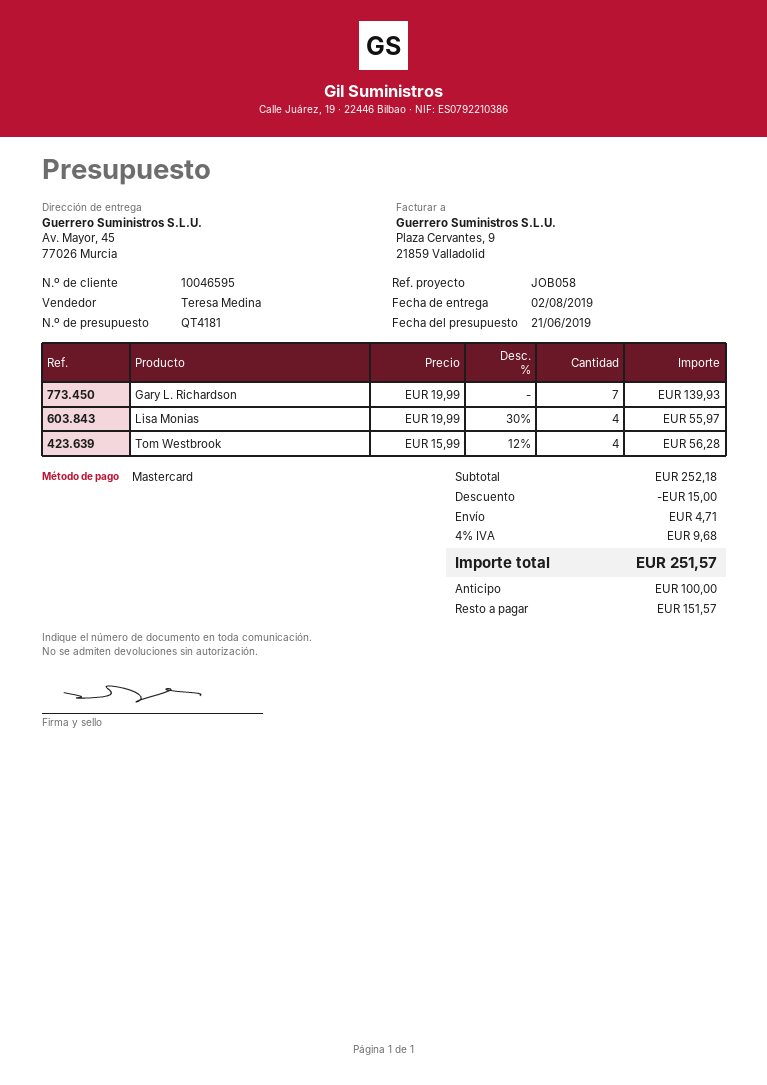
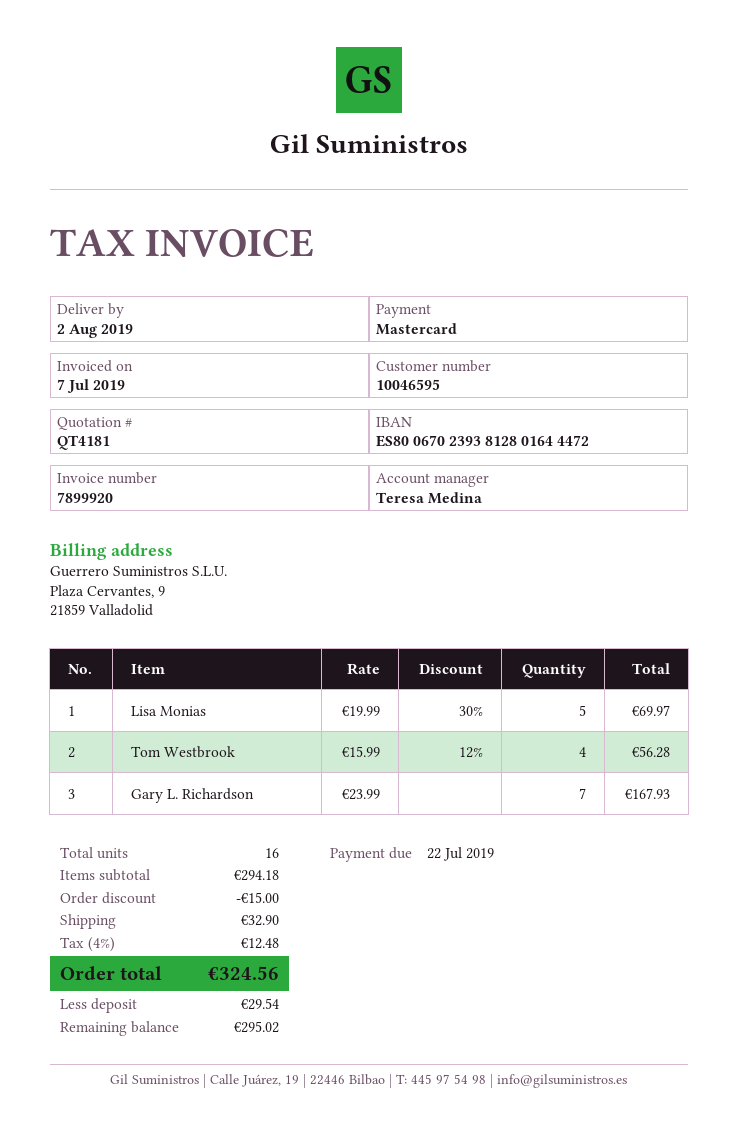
Gary L. Richardson: 7 x 19.99 = 139.93 -> 7 x 23.99 = 167.93
Lisa Monias: 4 x 19.99 - 30% = 55.97 -> 5 x 19.99 - 30% = 69.97
subtotal: 252.18 -> 294.18
shipping: 4.71 -> 32.90
tax: 4% = 9.68 -> 4% = 12.48
total: 251.57 -> 324.56
deposit: 100.00 -> 29.54
balance: 151.57 -> 295.02

